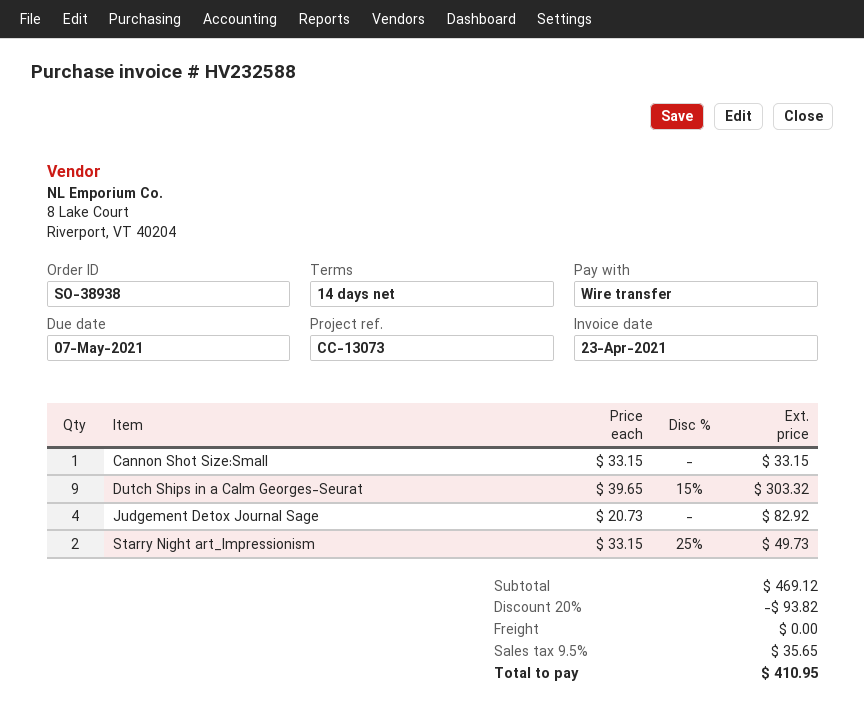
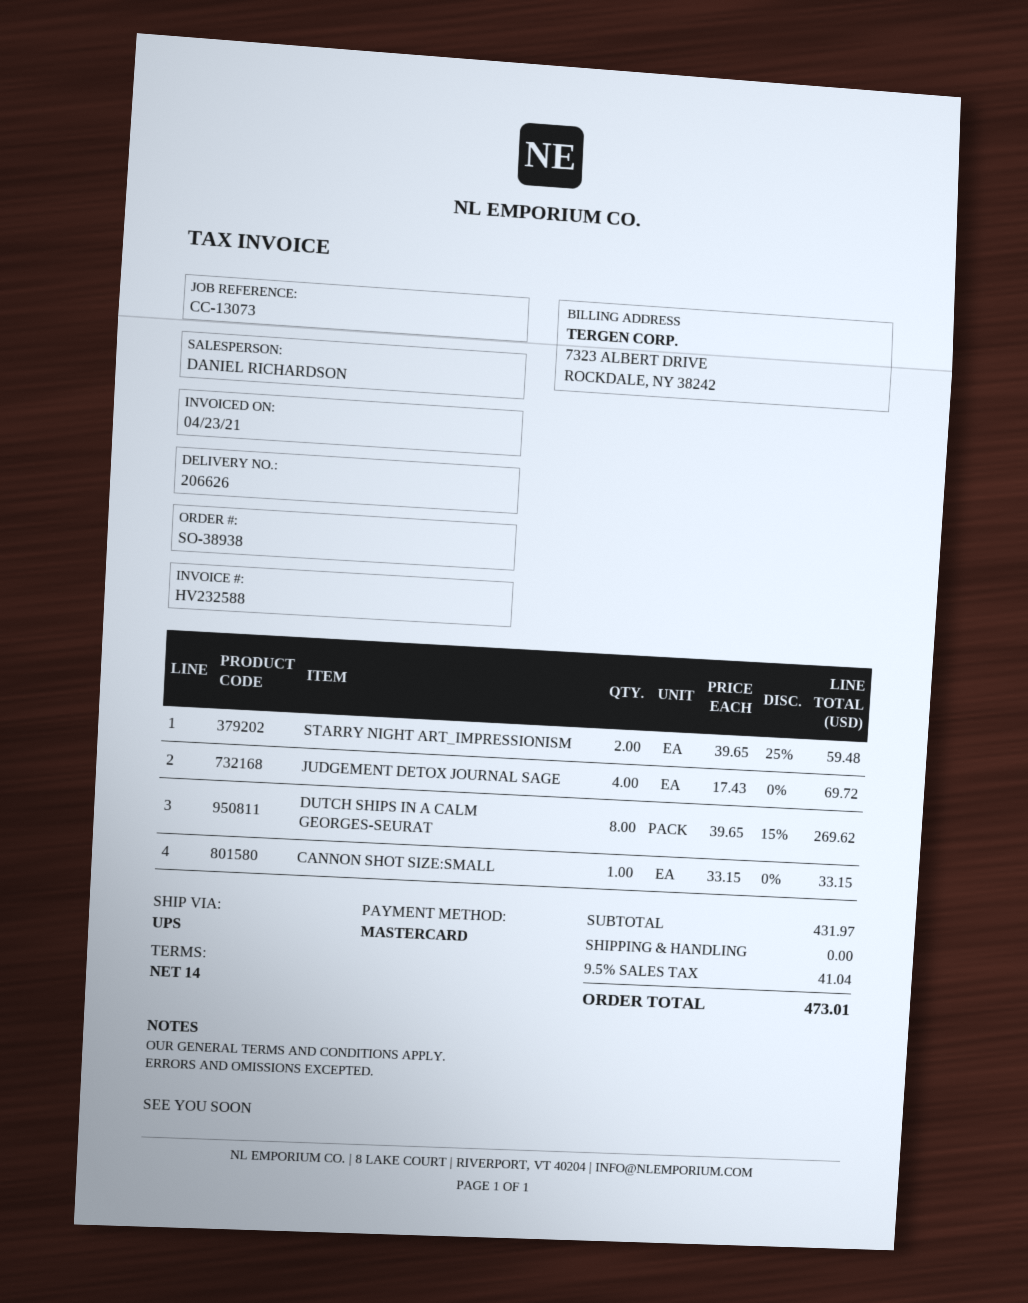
payment method: bank transfer -> Mastercard
Dutch Ships in a Calm Georges-Seurat: 9 x 39.65 - 15% = 303.32 -> 8 x 39.65 - 15% = 269.62
Judgement Detox Journal Sage: 4 x 20.73 = 82.92 -> 4 x 17.43 = 69.72
Starry Night art_Impressionism: 2 x 33.15 - 25% = 49.73 -> 2 x 39.65 - 25% = 59.48
subtotal: 469.12 -> 431.97
discount: 20% = 93.82 -> none
tax: 9.5% = 35.65 -> 9.5% = 41.04
total: 410.95 -> 473.01

